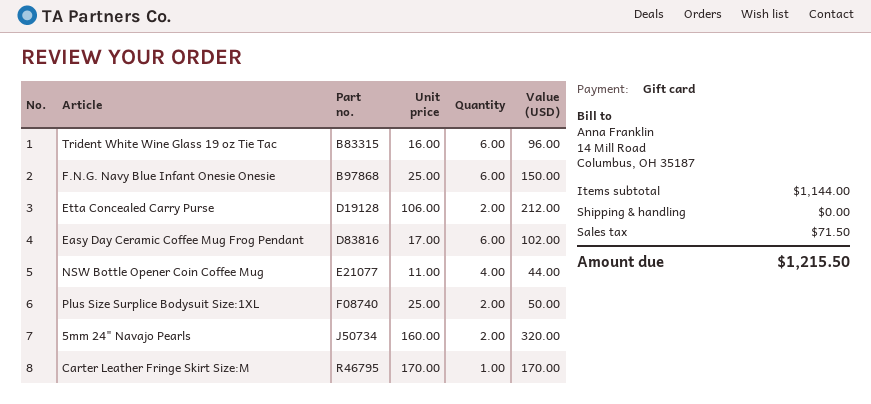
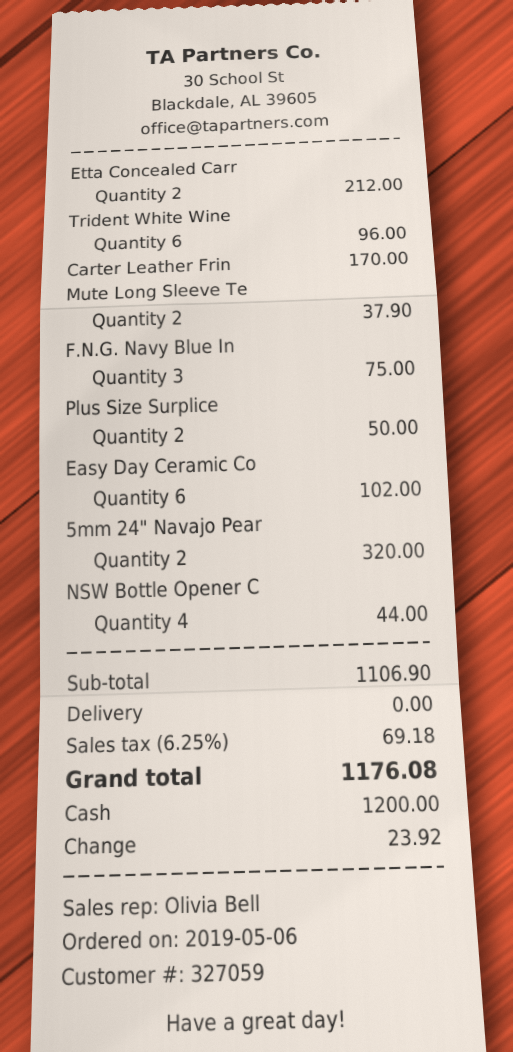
payment method: gift card -> cash
F.N.G. Navy Blue Infant Onesie Onesie: 6 for 150.00 -> 3 for 75.00
Mute Long Sleeve Te: none -> 2 for 37.90
subtotal: 1144.00 -> 1106.90
tax: 71.50 -> 69.18
total: 1215.50 -> 1176.08

